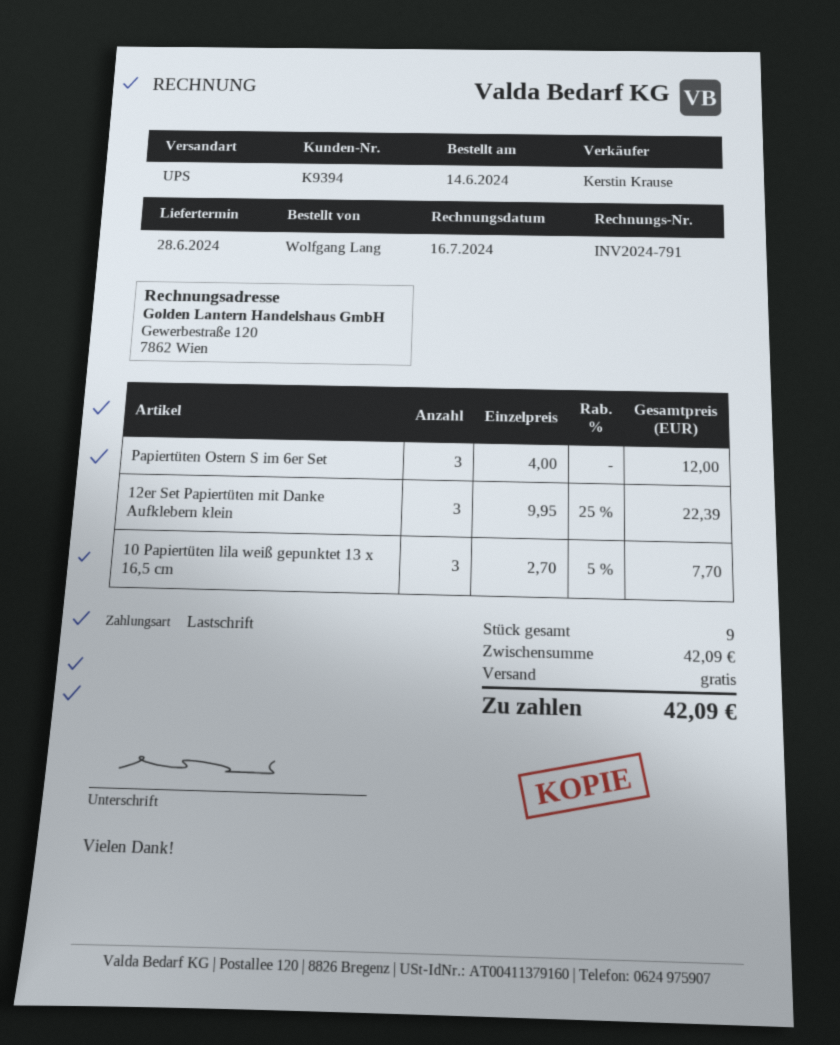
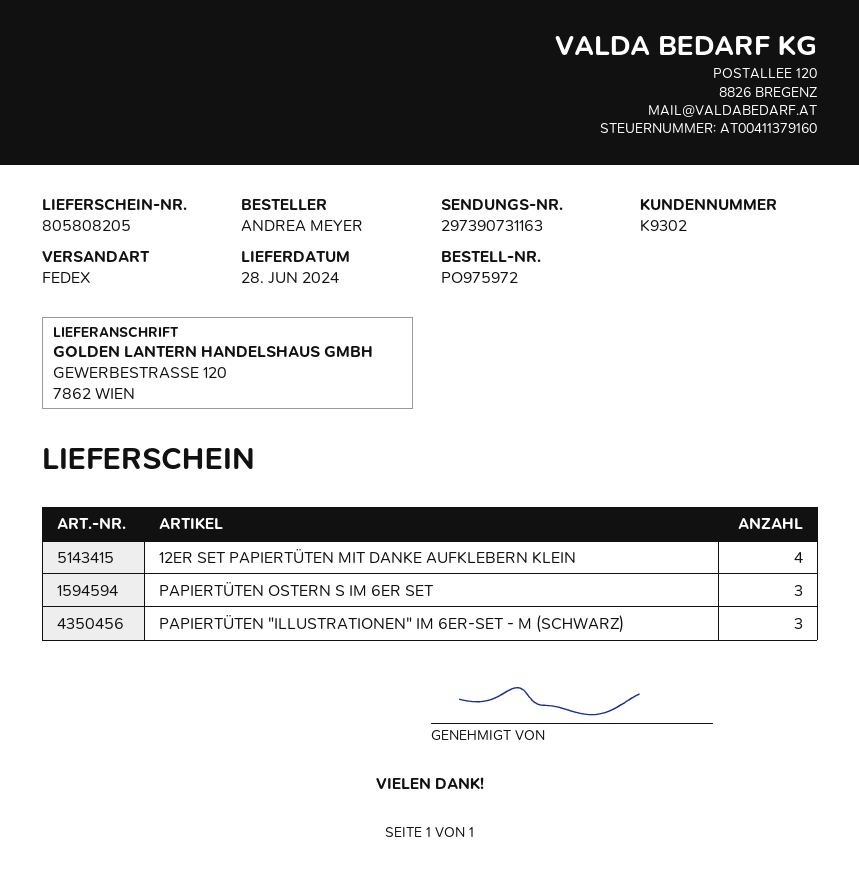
customer number: K9394 -> K9302
ordered by: Wolfgang Lang -> ANDREA MEYER
shipping method: UPS -> FedEx
12er Set Papiertüten mit Danke Aufklebern klein: 3 -> 4
10 Papiertüten lila weiß gepunktet 13 x 16,5 cm: 3 -> none
PAPIERTÜTEN "ILLUSTRATIONEN" IM 6ER-SET - M (SCHWARZ): none -> 3

